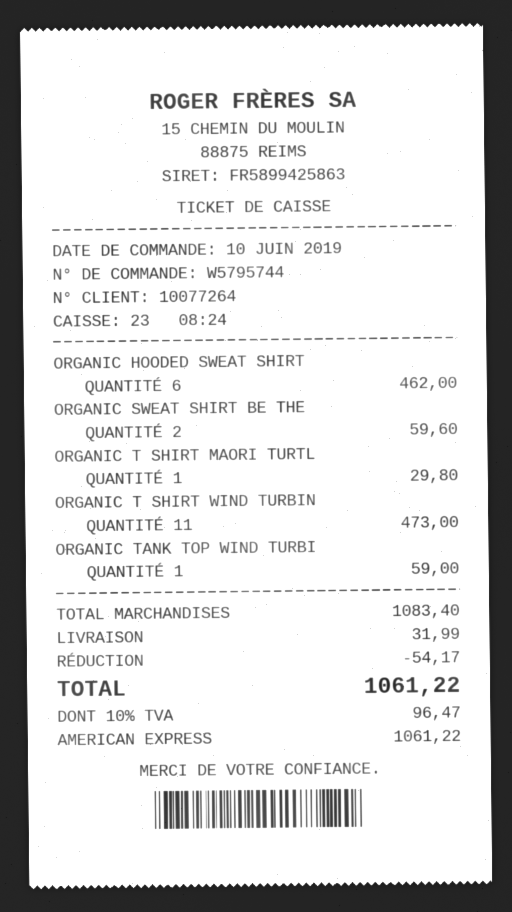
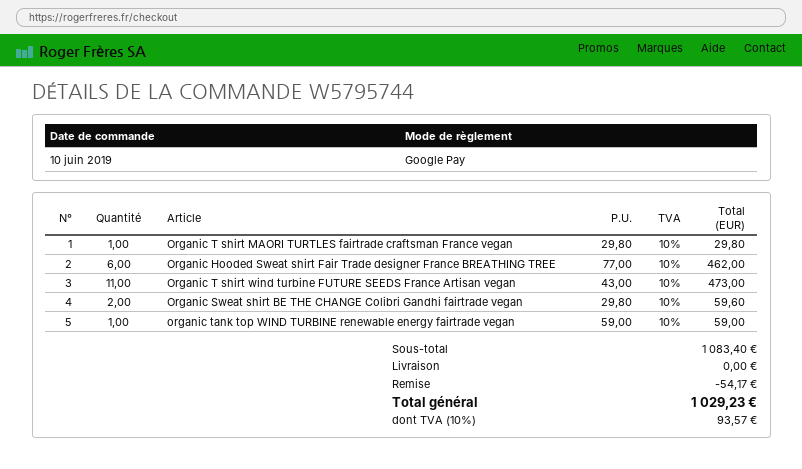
payment method: American Express -> Google Pay
shipping: 31.99 -> 0.00
tax: 10% = 96.47 -> 10% = 93.57
total: 1061.22 -> 1029.23

